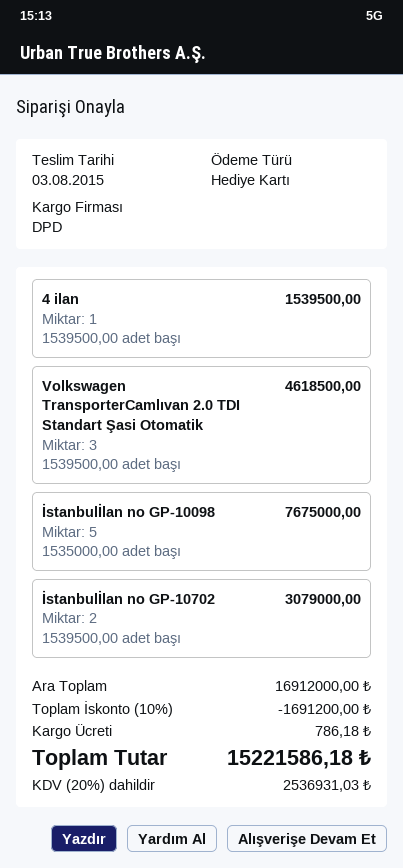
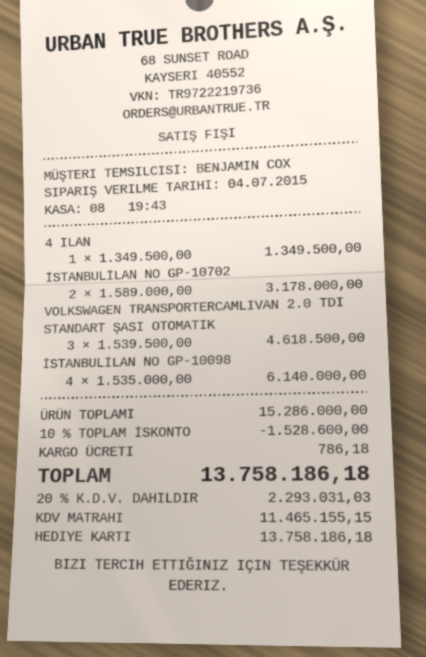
4 ilan: 1 x 1539500.00 = 1539500.00 -> 1 x 1349500.00 = 1349500.00
İstanbulİlan no GP-10098: 5 x 1535000.00 = 7675000.00 -> 4 x 1535000.00 = 6140000.00
İstanbulİlan no GP-10702: 2 x 1539500.00 = 3079000.00 -> 2 x 1589000.00 = 3178000.00
subtotal: 16912000.00 -> 15286000.00
discount: 10% = 1691200.00 -> 10% = 1528600.00
tax: 20% = 2536931.03 -> 20% = 2293031.03
total: 15221586.18 -> 13758186.18

